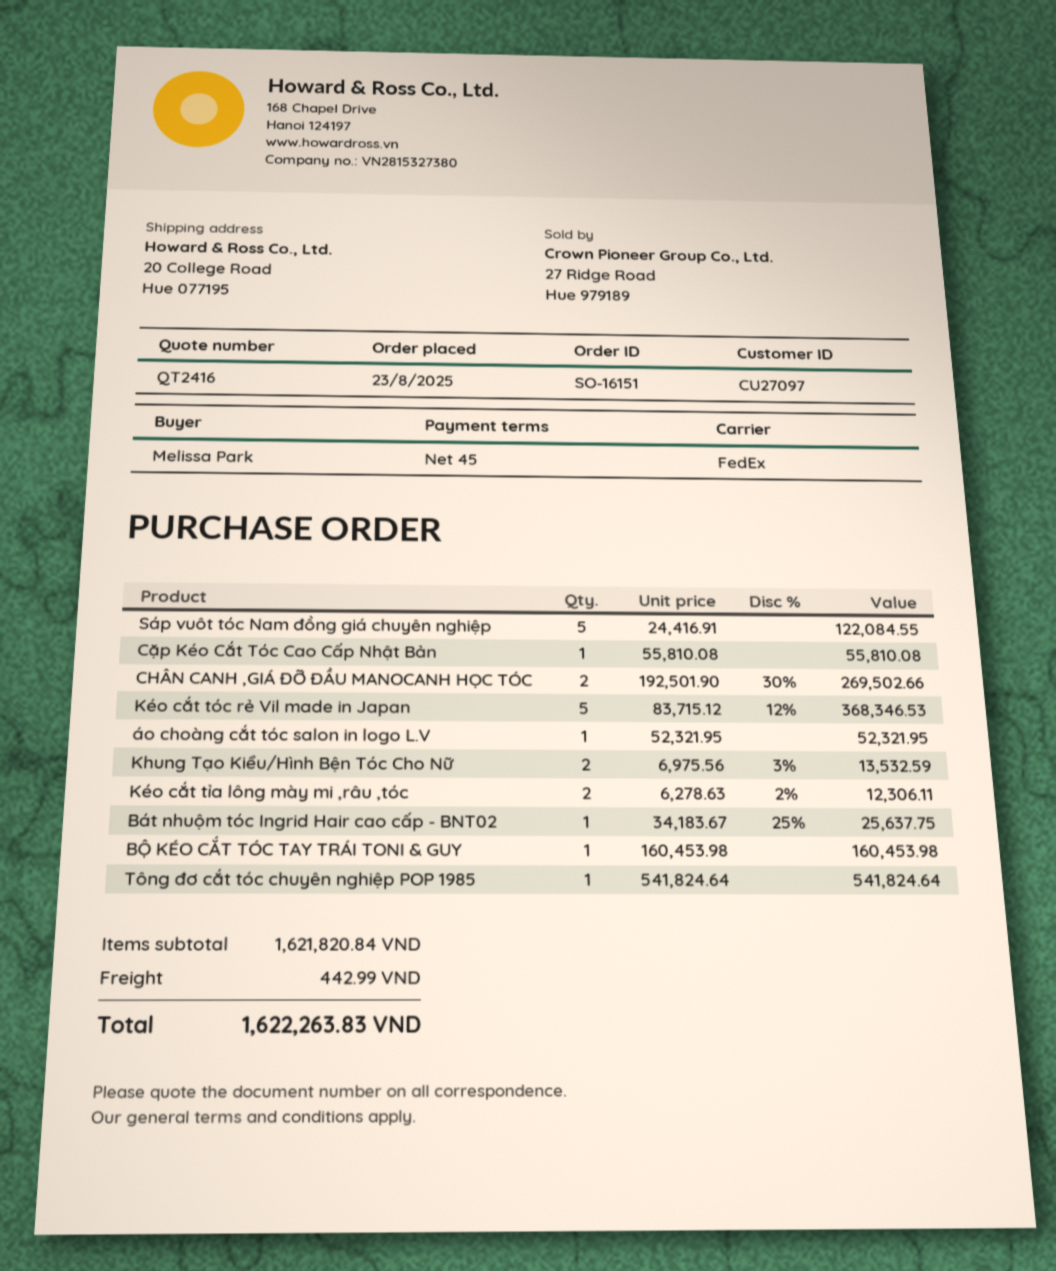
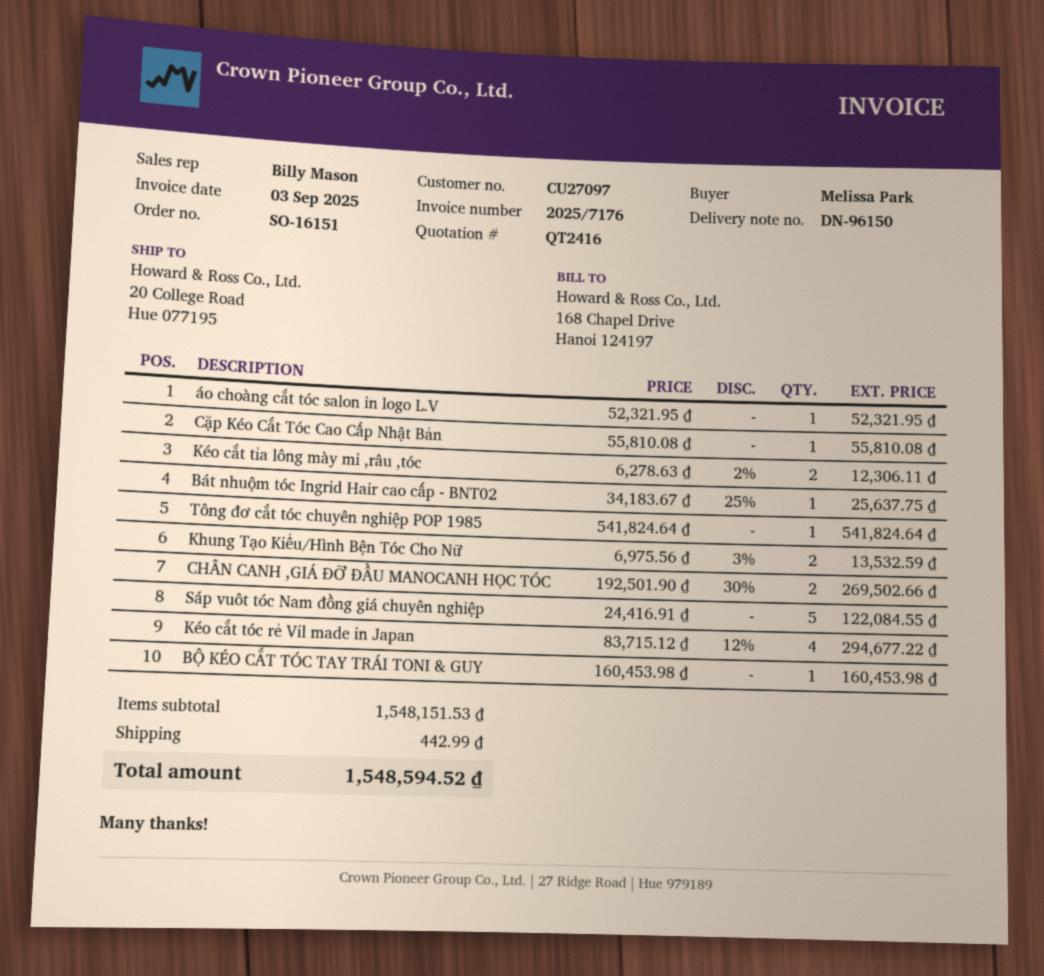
Kéo cắt tóc rẻ Vil made in Japan: 5 x 83715.12 - 12% = 368346.53 -> 4 x 83715.12 - 12% = 294677.22
subtotal: 1621820.84 -> 1548151.53
total: 1622263.83 -> 1548594.52

